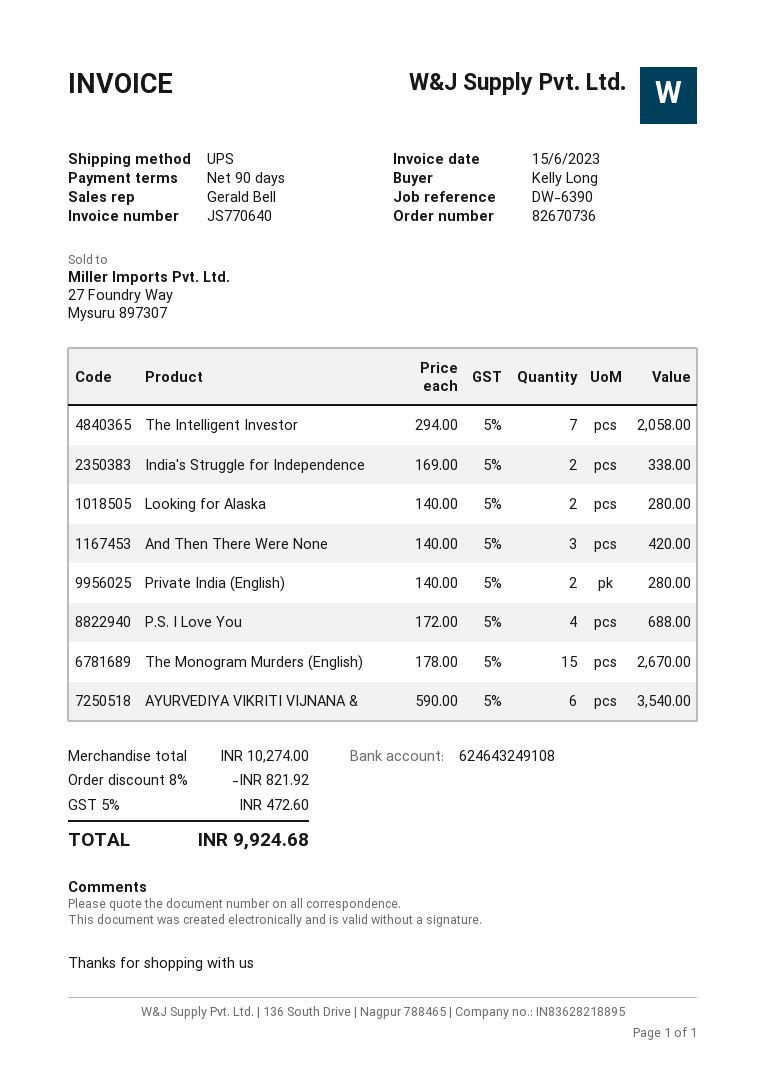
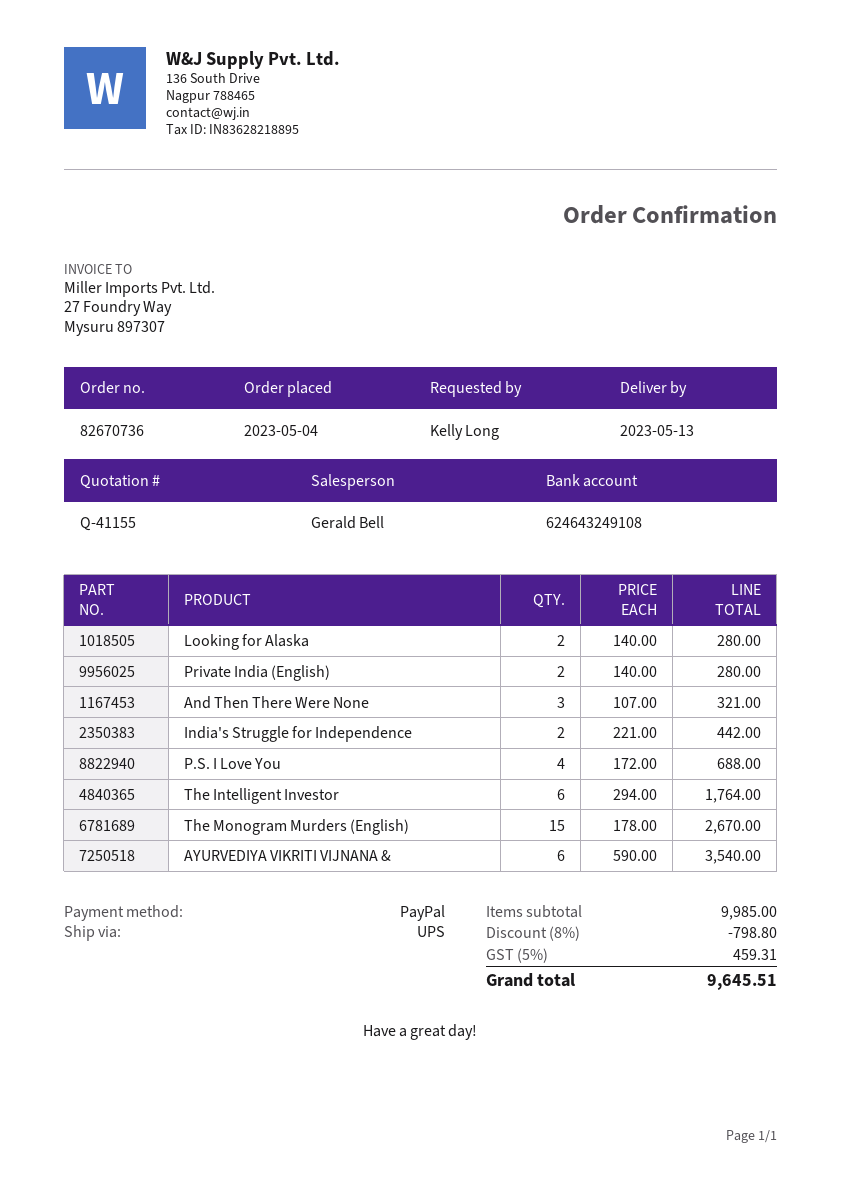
The Intelligent Investor: 7 x 294.00 = 2058.00 -> 6 x 294.00 = 1764.00
India's Struggle for Independence: 2 x 169.00 = 338.00 -> 2 x 221.00 = 442.00
And Then There Were None: 3 x 140.00 = 420.00 -> 3 x 107.00 = 321.00
subtotal: 10274.00 -> 9985.00
discount: 8% = 821.92 -> 8% = 798.80
tax: 5% = 472.60 -> 5% = 459.31
total: 9924.68 -> 9645.51

